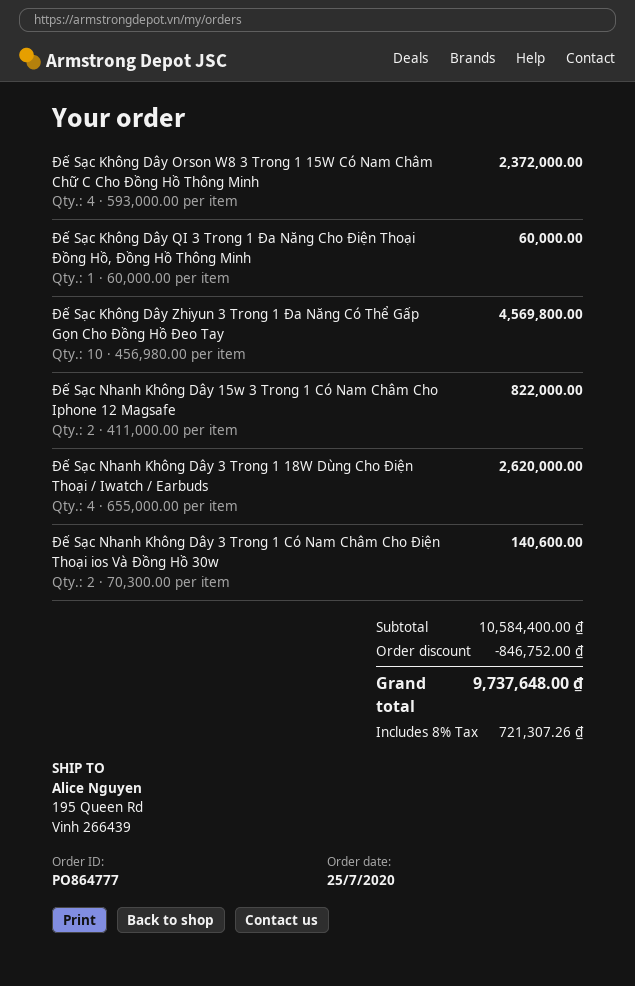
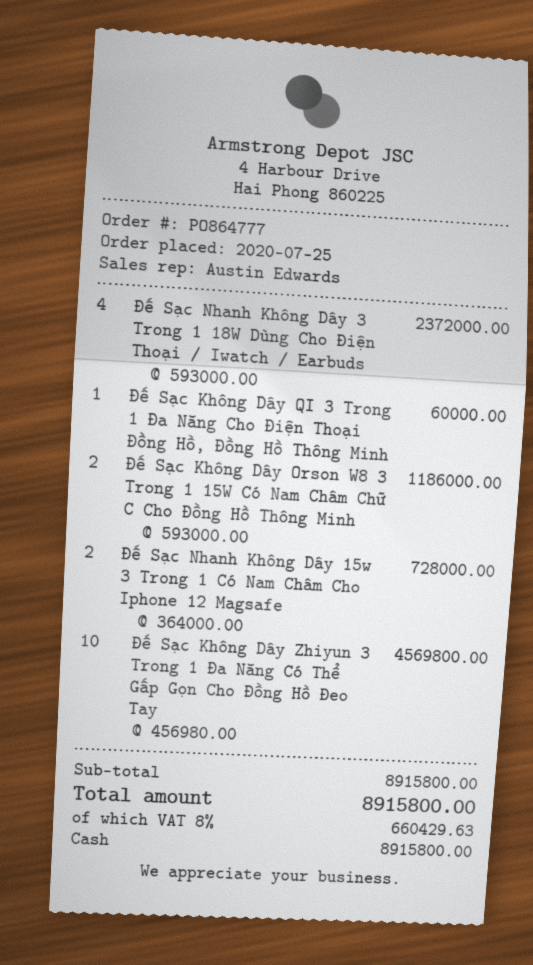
Đế Sạc Không Dây Orson W8 3 Trong 1 15W Có Nam Châm Chữ C Cho Đồng Hồ Thông Minh: 4 x 593000.00 = 2372000.00 -> 2 x 593000.00 = 1186000.00
Đế Sạc Nhanh Không Dây 15w 3 Trong 1 Có Nam Châm Cho Iphone 12 Magsafe: 2 x 411000.00 = 822000.00 -> 2 x 364000.00 = 728000.00
Đế Sạc Nhanh Không Dây 3 Trong 1 18W Dùng Cho Điện Thoại / Iwatch / Earbuds: 4 x 655000.00 = 2620000.00 -> 4 x 593000.00 = 2372000.00
Đế Sạc Nhanh Không Dây 3 Trong 1 Có Nam Châm Cho Điện Thoại ios Và Đồng Hồ 30w: 2 x 70300.00 = 140600.00 -> none
subtotal: 10584400.00 -> 8915800.00
discount: 846752.00 -> none
tax: 8% = 721307.26 -> 8% = 660429.63
total: 9737648.00 -> 8915800.00

